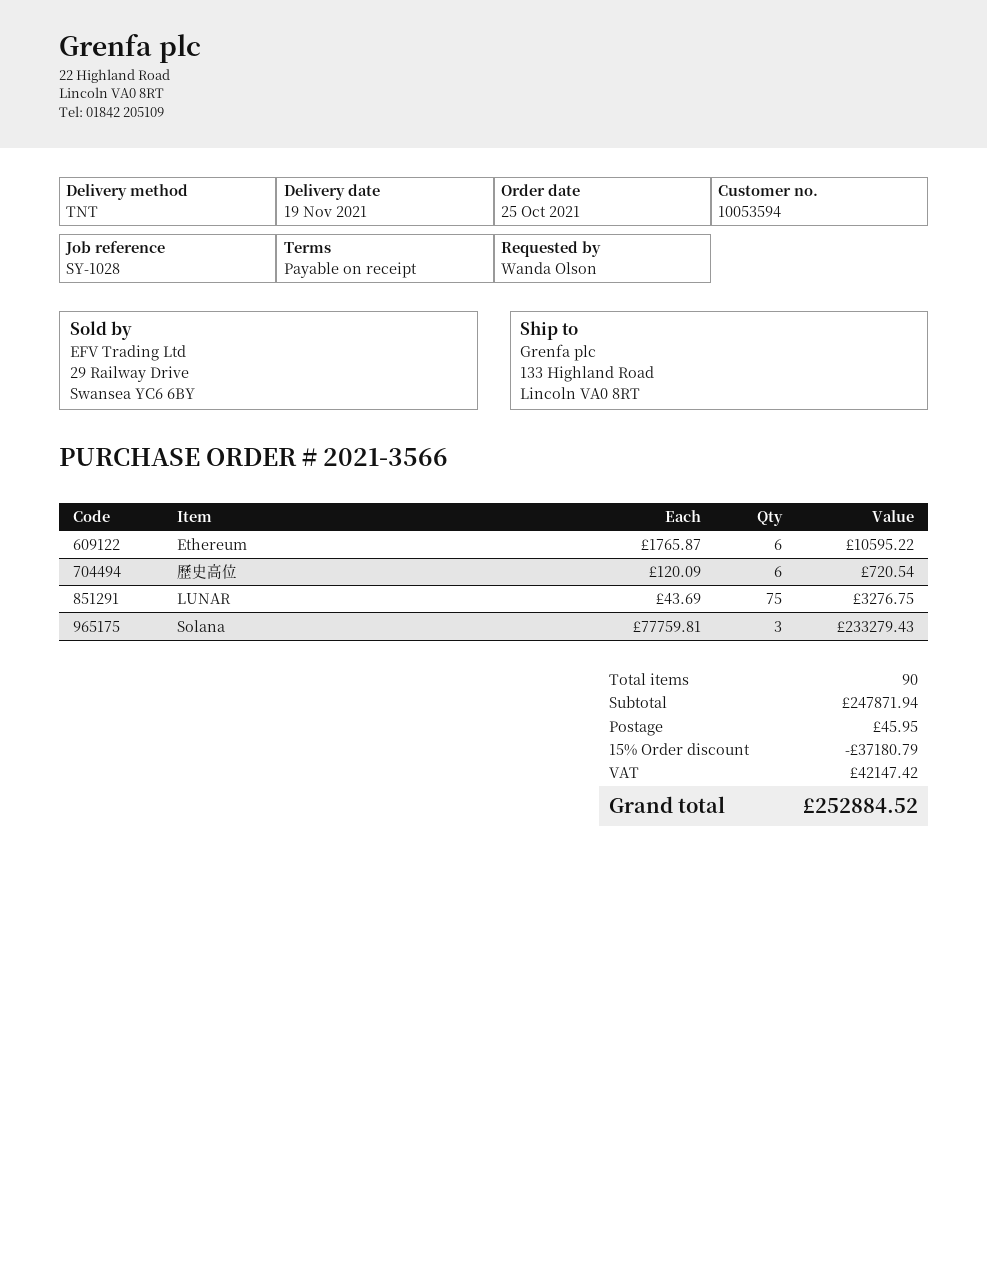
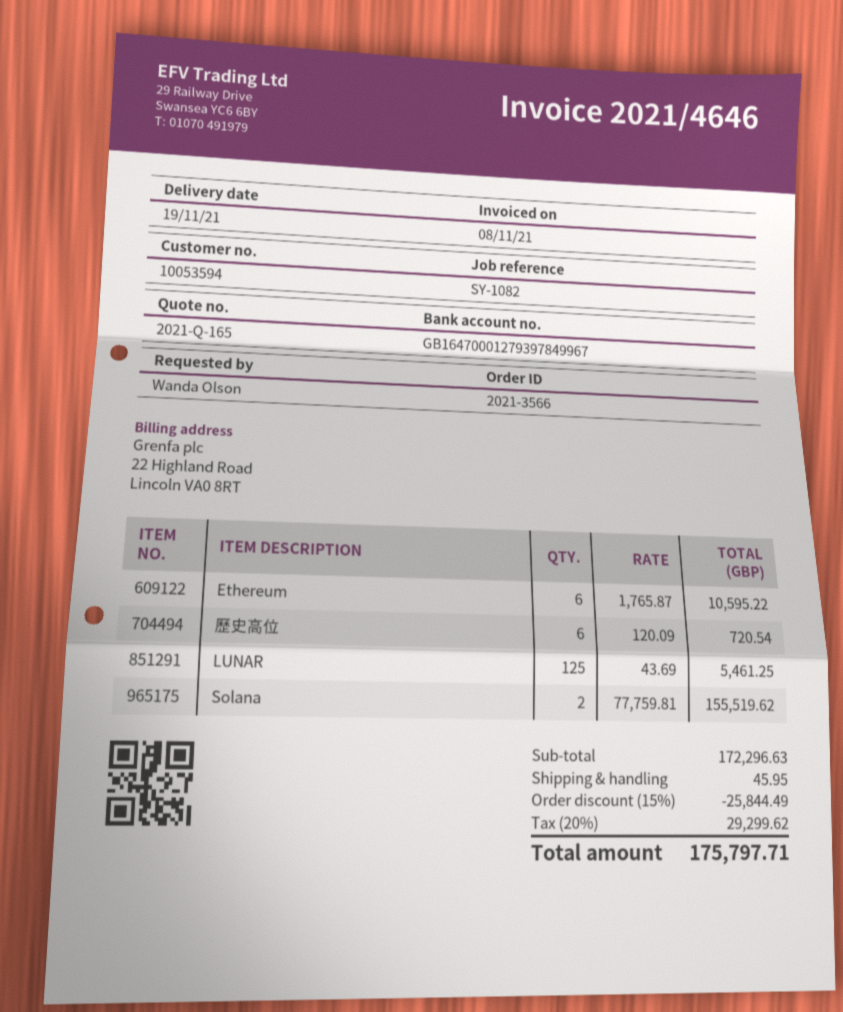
reference: SY-1028 -> SY-1082
LUNAR: 75 x 43.69 = 3276.75 -> 125 x 43.69 = 5461.25
Solana: 3 x 77759.81 = 233279.43 -> 2 x 77759.81 = 155519.62
subtotal: 247871.94 -> 172296.63
discount: 15% = 37180.79 -> 15% = 25844.49
tax: 42147.42 -> 29299.62
total: 252884.52 -> 175797.71

